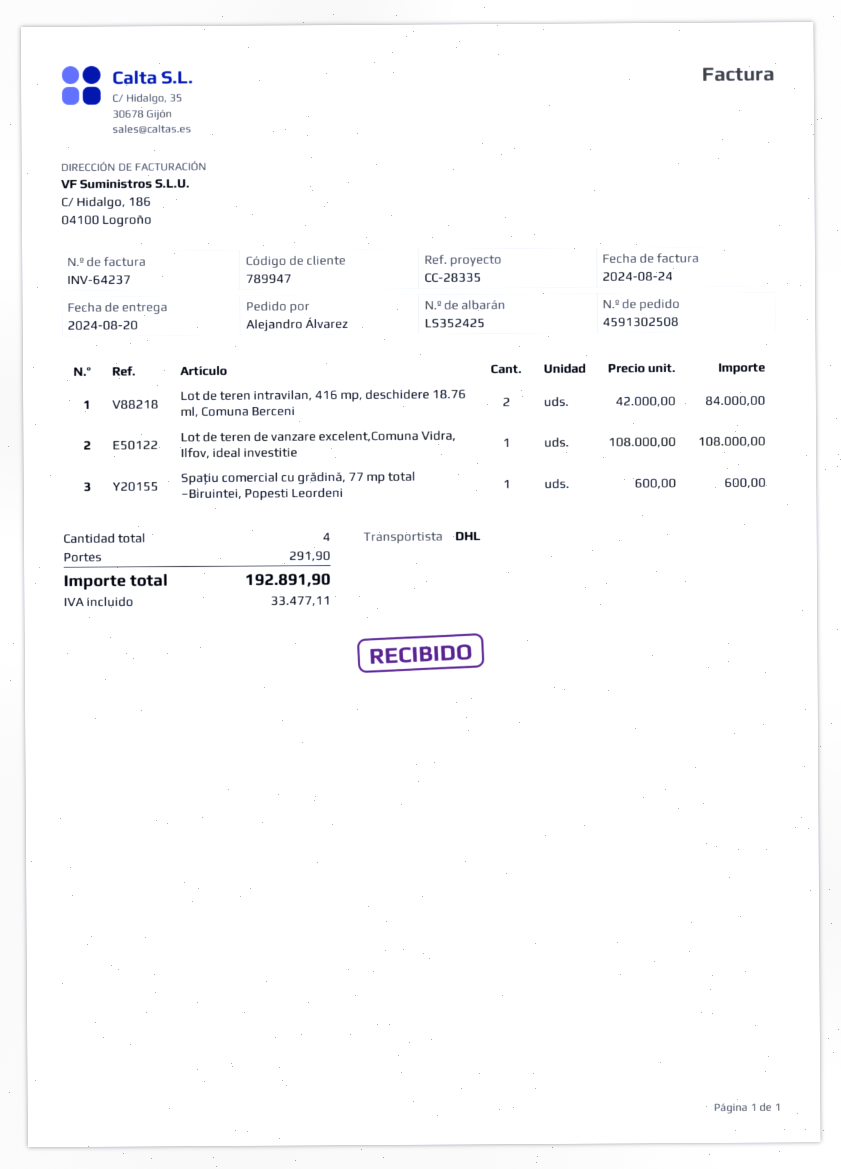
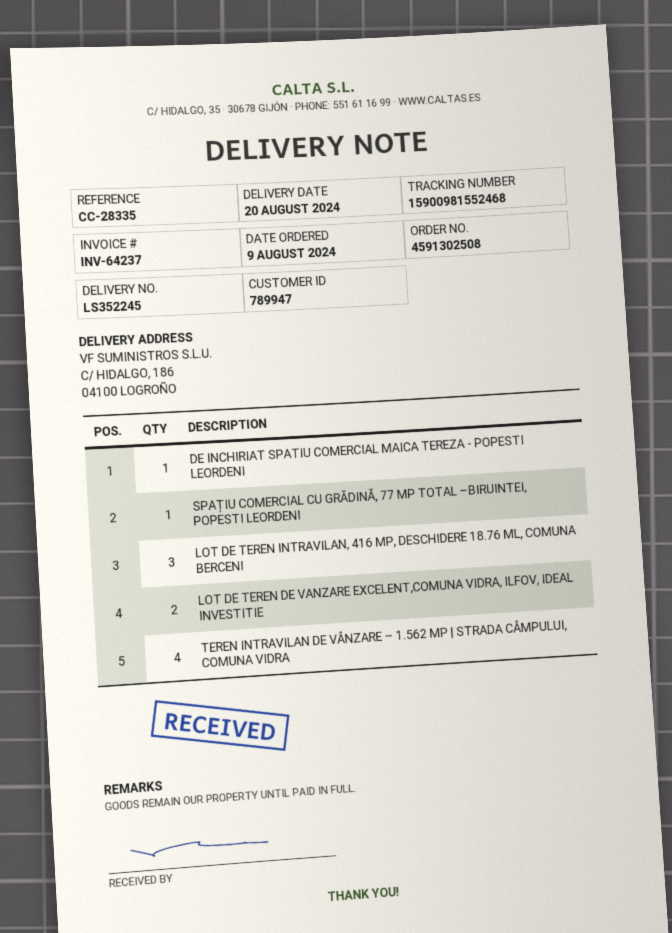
delivery note number: LS352425 -> LS352245
Lot de teren intravilan, 416 mp, deschidere 18.76 ml, Comuna Berceni: 2 -> 3
Lot de teren de vanzare excelent,Comuna Vidra, Ilfov, ideal investitie: 1 -> 2
DE INCHIRIAT SPATIU COMERCIAL MAICA TEREZA - POPESTI LEORDENI: none -> 1
TEREN INTRAVILAN DE VÂNZARE – 1.562 MP | STRADA CÂMPULUI, COMUNA VIDRA: none -> 4

